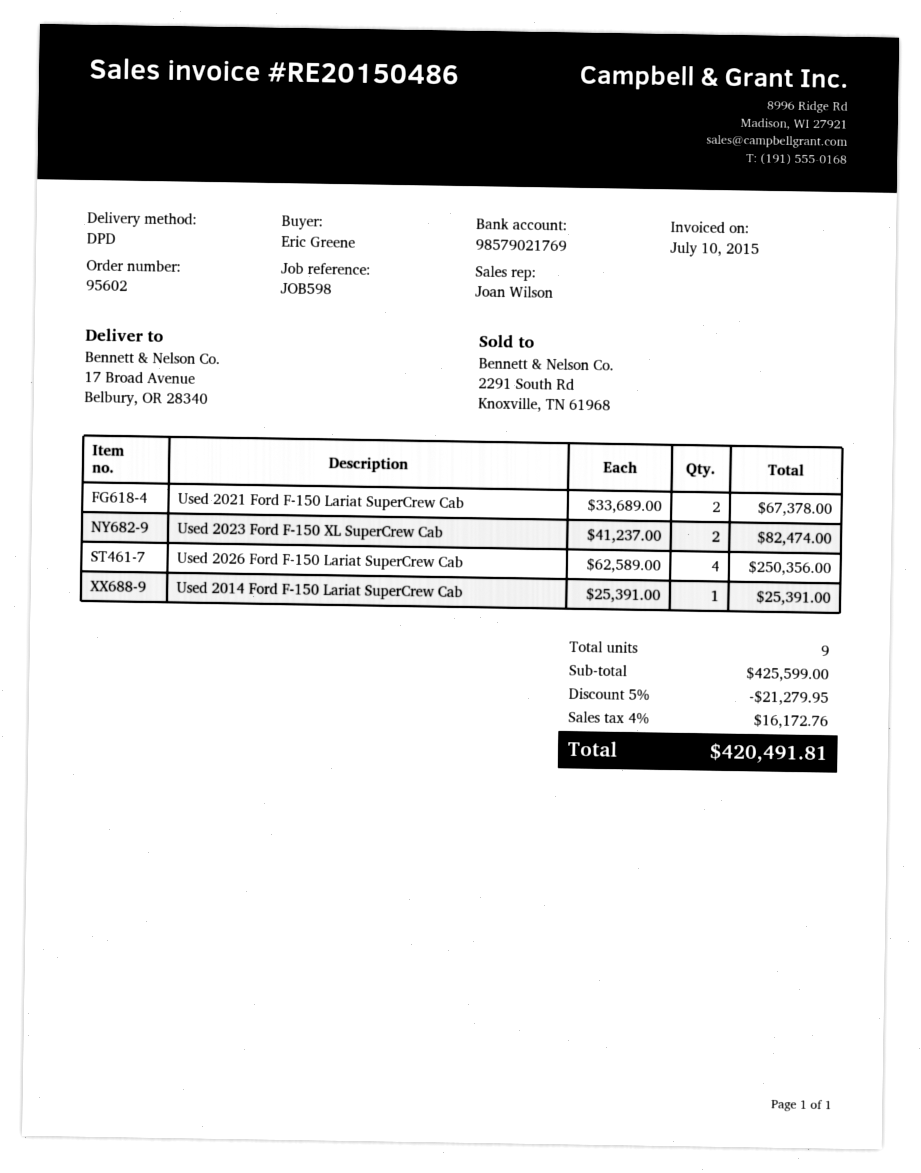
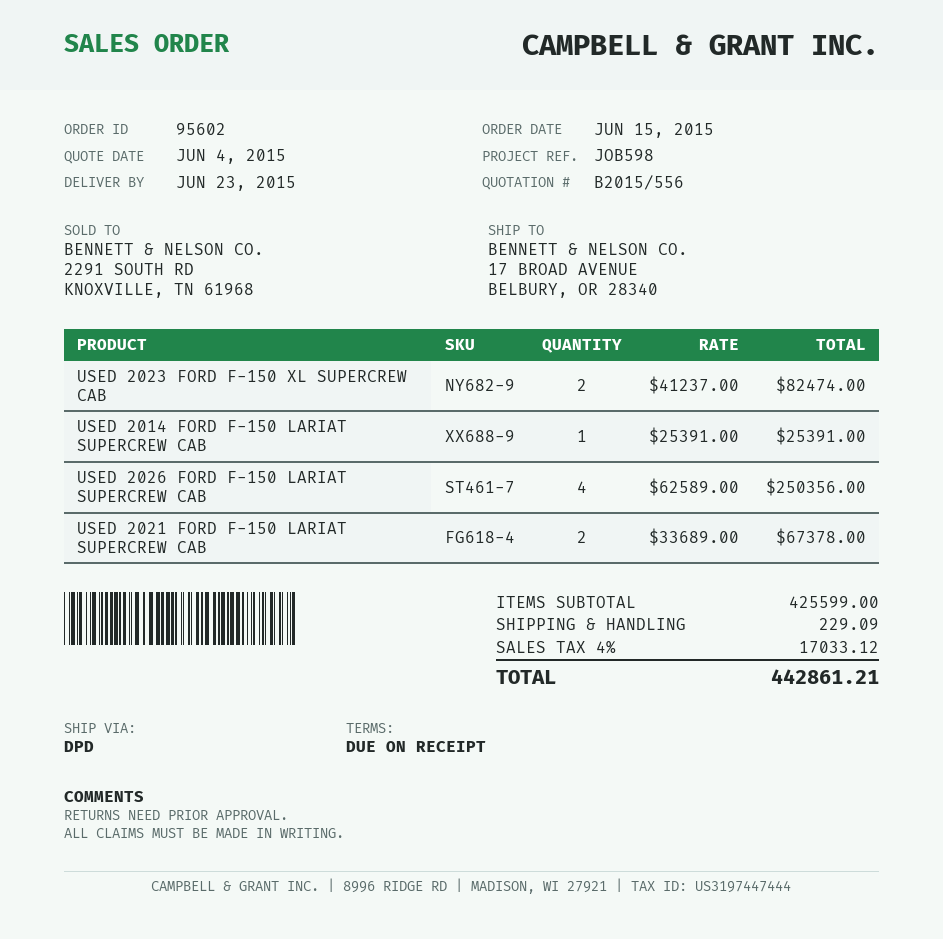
discount: 5% = 21279.95 -> none
shipping: none -> 229.09
tax: 4% = 16172.76 -> 4% = 17033.12
total: 420491.81 -> 442861.21

